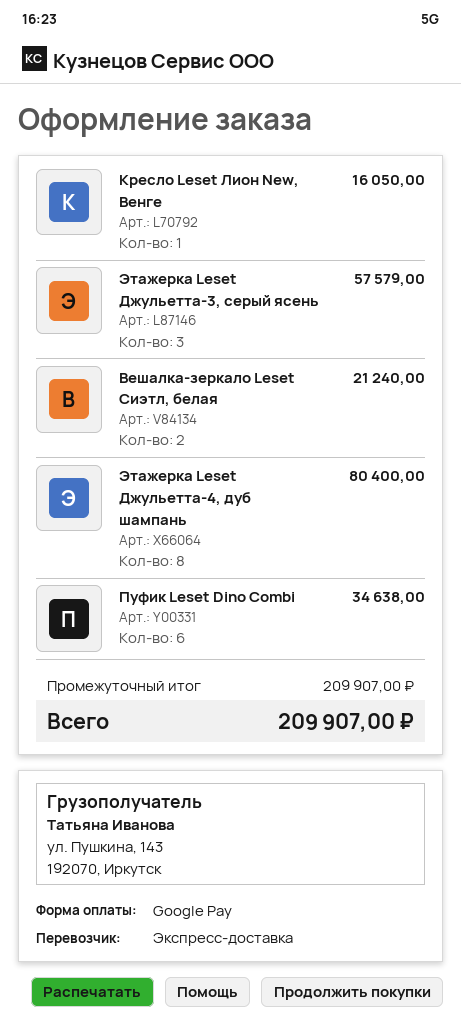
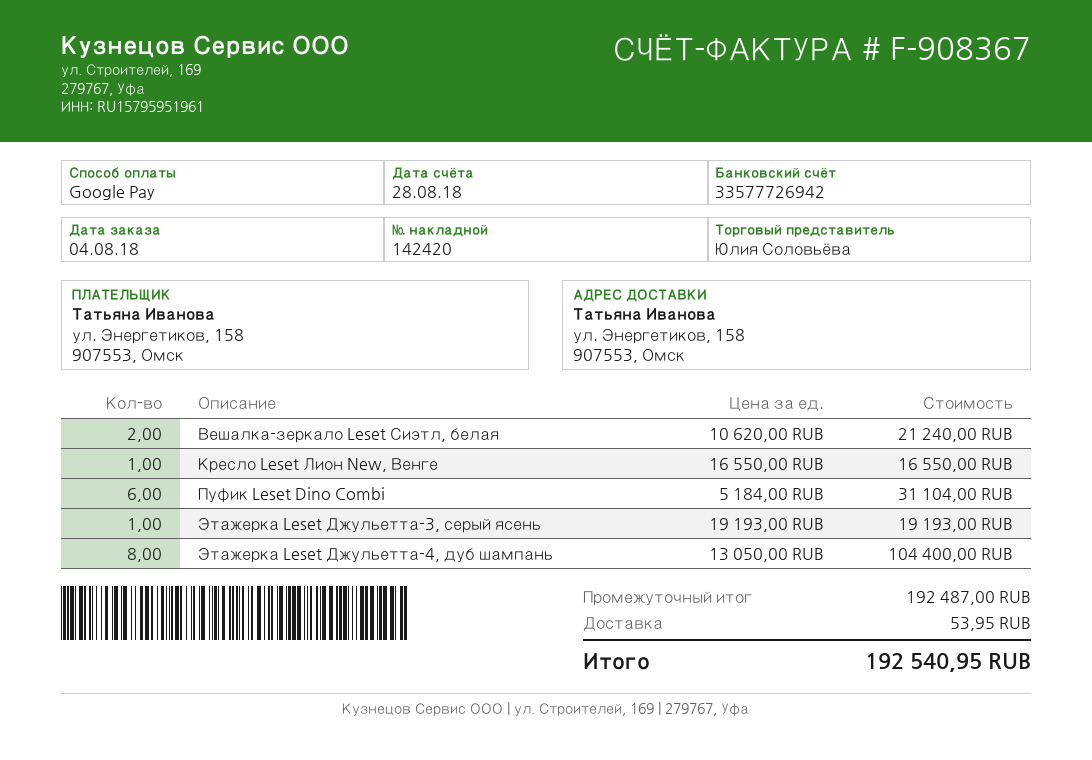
ship to: ул. Пушкина, 143, 192070, Иркутск -> ул. Энергетиков, 158, 907553, Омск
Кресло Leset Лион New, Венге: 1 for 16050.00 -> 1 for 16550.00
Этажерка Leset Джульетта-3, серый ясень: 3 for 57579.00 -> 1 for 19193.00
Этажерка Leset Джульетта-4, дуб шампань: 8 for 80400.00 -> 8 for 104400.00
Пуфик Leset Dino Combi: 6 for 34638.00 -> 6 for 31104.00
subtotal: 209907.00 -> 192487.00
shipping: none -> 53.95
total: 209907.00 -> 192540.95

